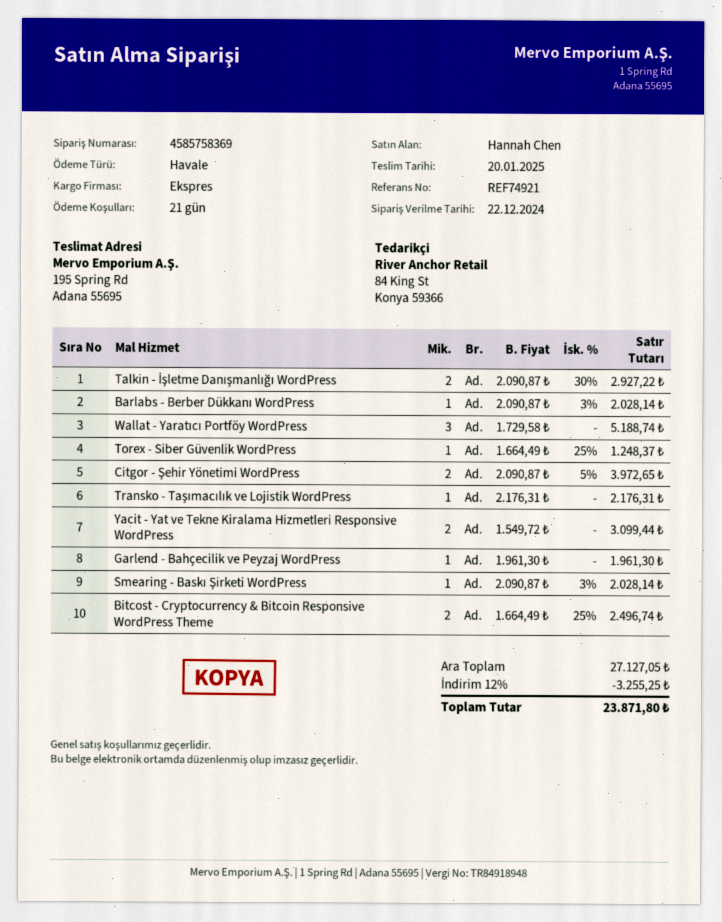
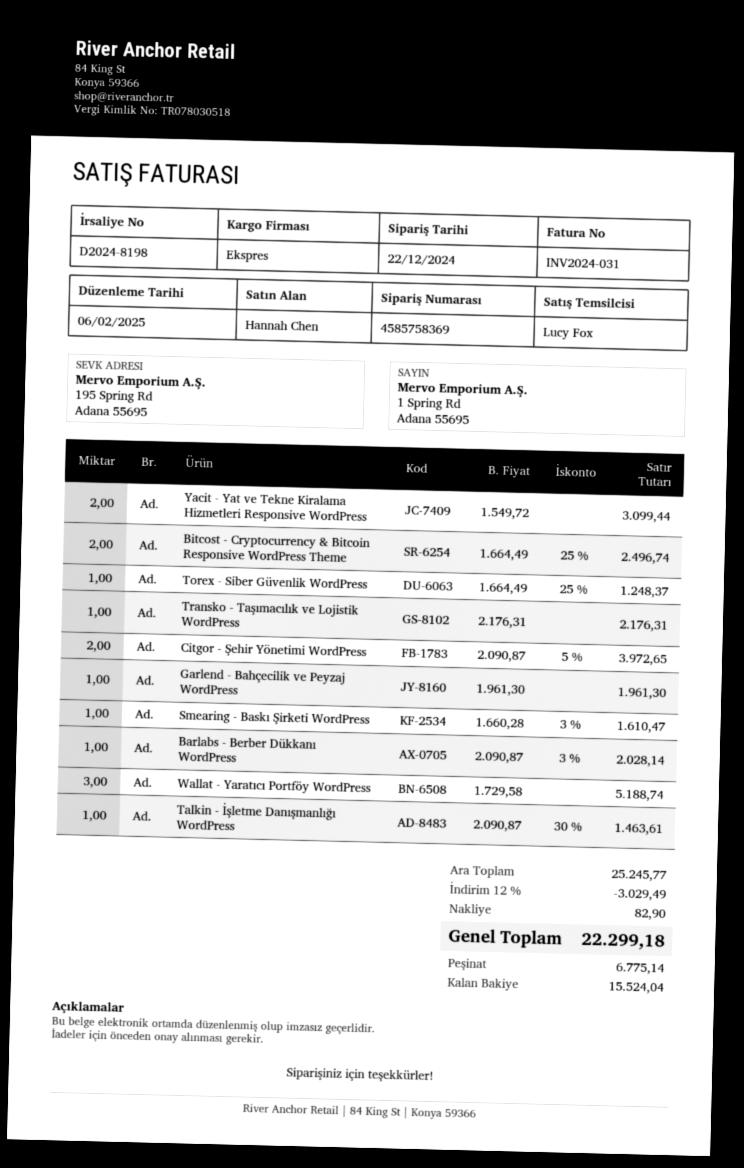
Talkin - İşletme Danışmanlığı WordPress: 2 x 2090.87 - 30% = 2927.22 -> 1 x 2090.87 - 30% = 1463.61
Smearing - Baskı Şirketi WordPress: 1 x 2090.87 - 3% = 2028.14 -> 1 x 1660.28 - 3% = 1610.47
subtotal: 27127.05 -> 25245.77
discount: 12% = 3255.25 -> 12% = 3029.49
shipping: none -> 82.90
total: 23871.80 -> 22299.18

